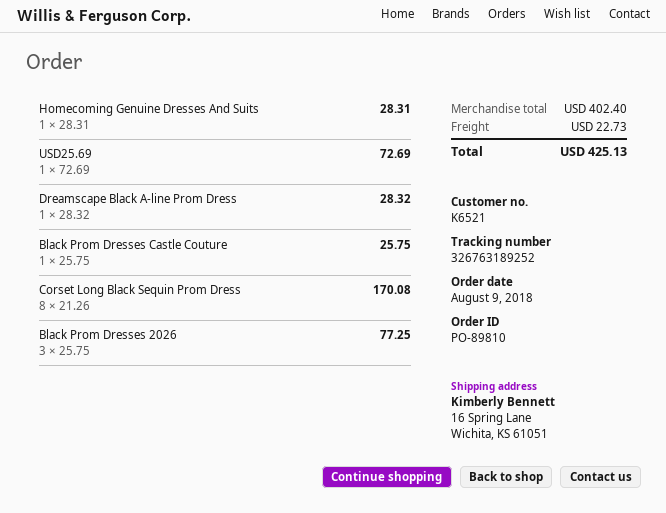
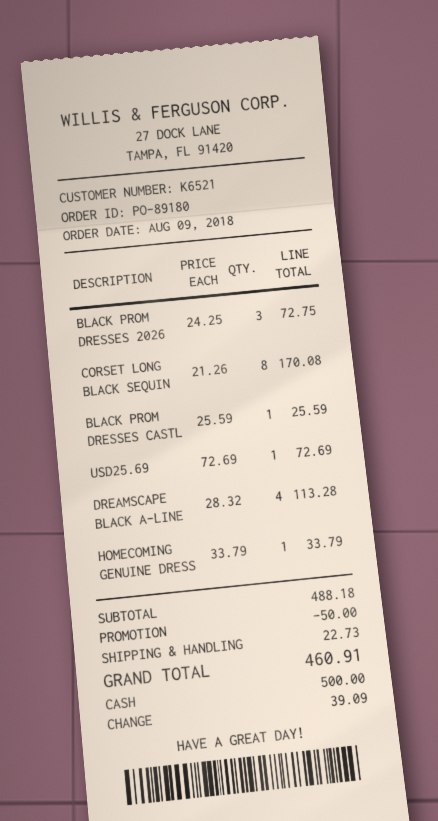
order number: PO-89810 -> PO-89180
Homecoming Genuine Dresses And Suits: 1 x 28.31 = 28.31 -> 1 x 33.79 = 33.79
Dreamscape Black A-line Prom Dress: 1 x 28.32 = 28.32 -> 4 x 28.32 = 113.28
Black Prom Dresses Castle Couture: 1 x 25.75 = 25.75 -> 1 x 25.59 = 25.59
Black Prom Dresses 2026: 3 x 25.75 = 77.25 -> 3 x 24.25 = 72.75
subtotal: 402.40 -> 488.18
discount: none -> 50.00
total: 425.13 -> 460.91

